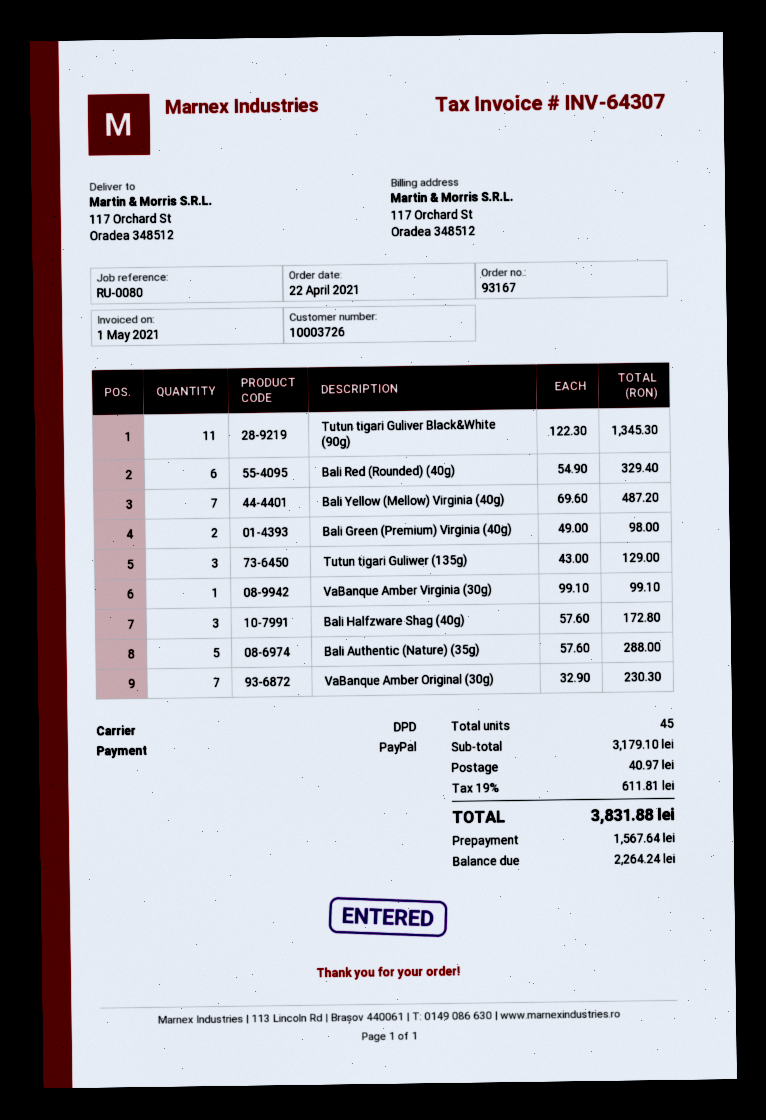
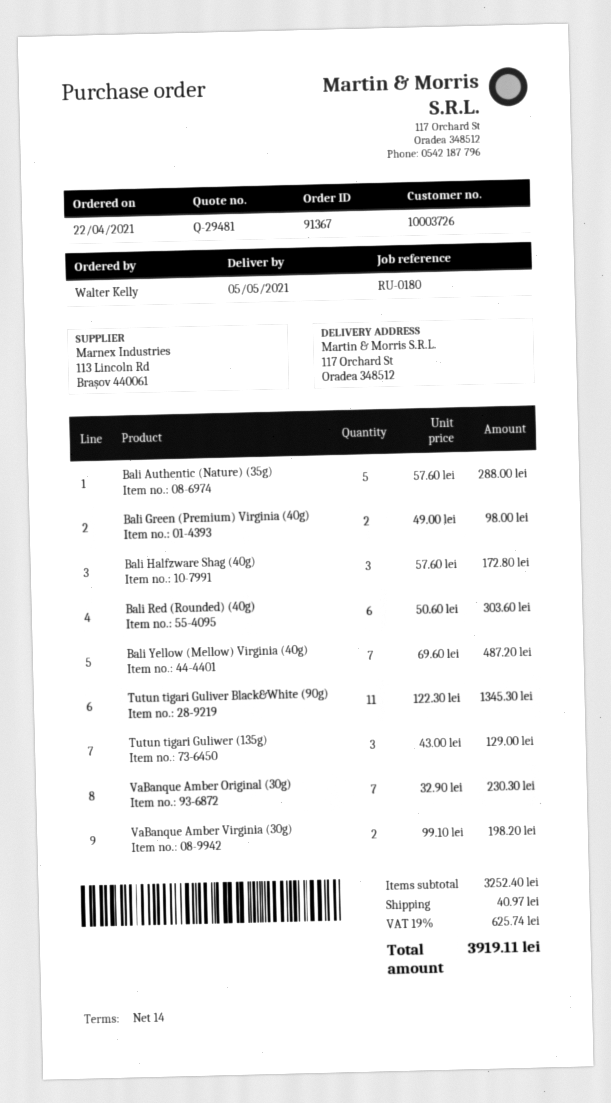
order number: 93167 -> 91367
reference: RU-0080 -> RU-0180
Bali Red (Rounded) (40g): 6 x 54.90 = 329.40 -> 6 x 50.60 = 303.60
VaBanque Amber Virginia (30g): 1 x 99.10 = 99.10 -> 2 x 99.10 = 198.20
subtotal: 3179.10 -> 3252.40
tax: 19% = 611.81 -> 19% = 625.74
total: 3831.88 -> 3919.11

